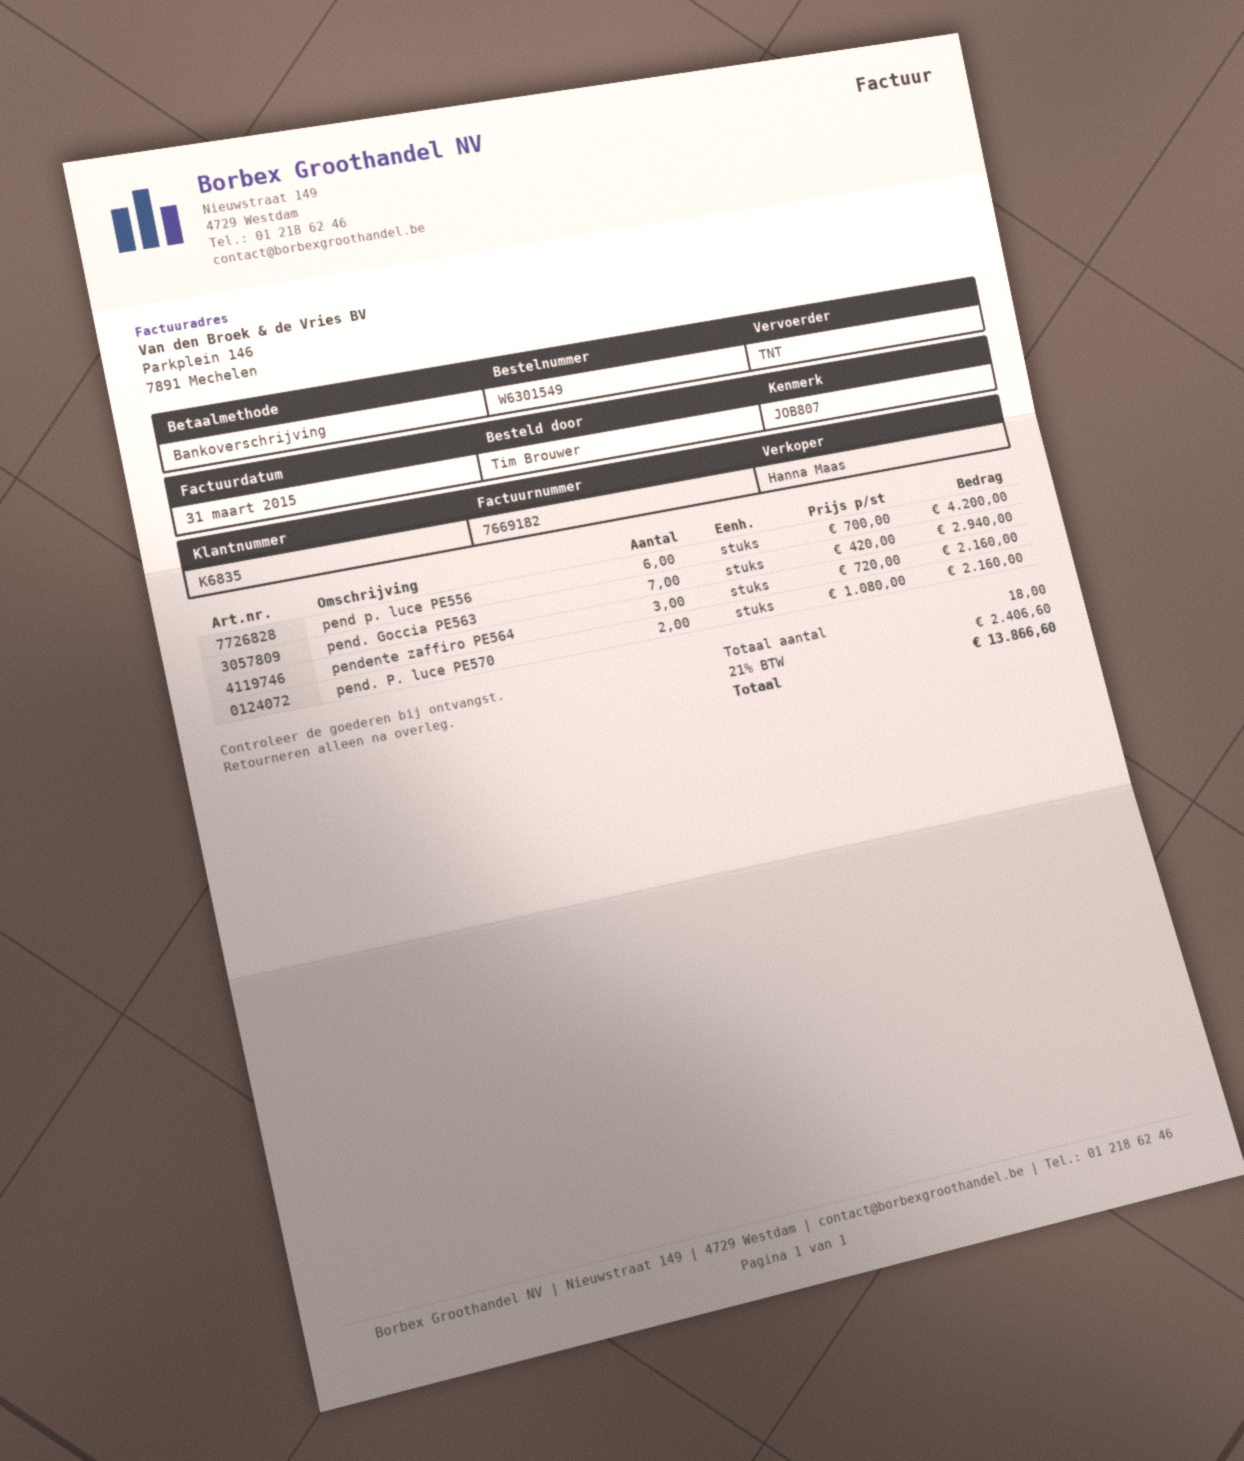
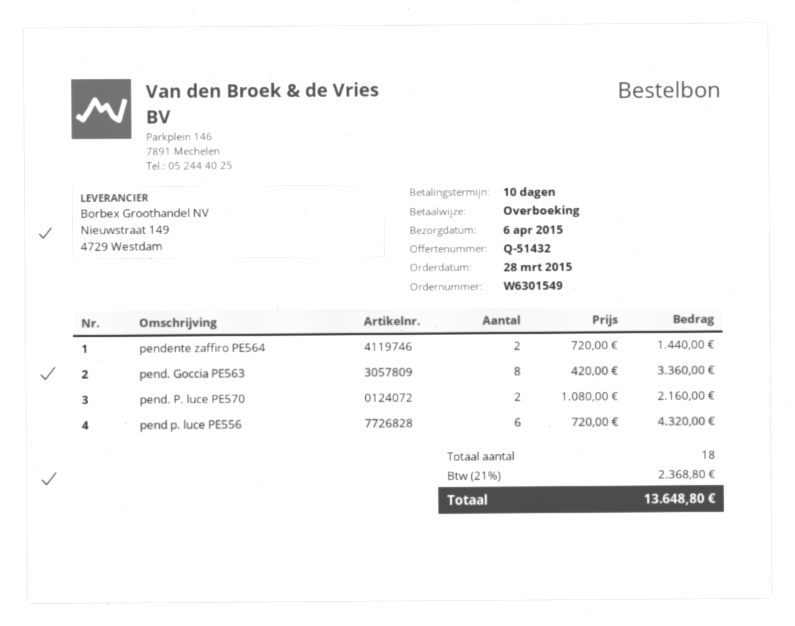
pend p. luce PE556: 6 x 700.00 = 4200.00 -> 6 x 720.00 = 4320.00
pend. Goccia PE563: 7 x 420.00 = 2940.00 -> 8 x 420.00 = 3360.00
pendente zaffiro PE564: 3 x 720.00 = 2160.00 -> 2 x 720.00 = 1440.00
tax: 21% = 2406.60 -> 21% = 2368.80
total: 13866.60 -> 13648.80

